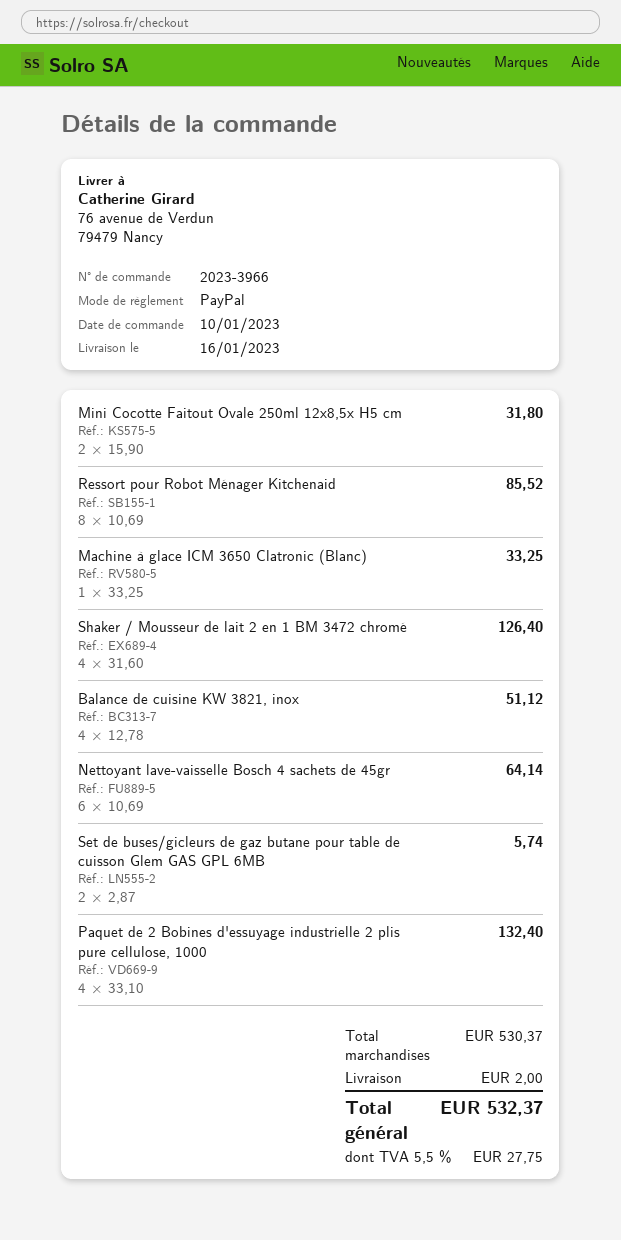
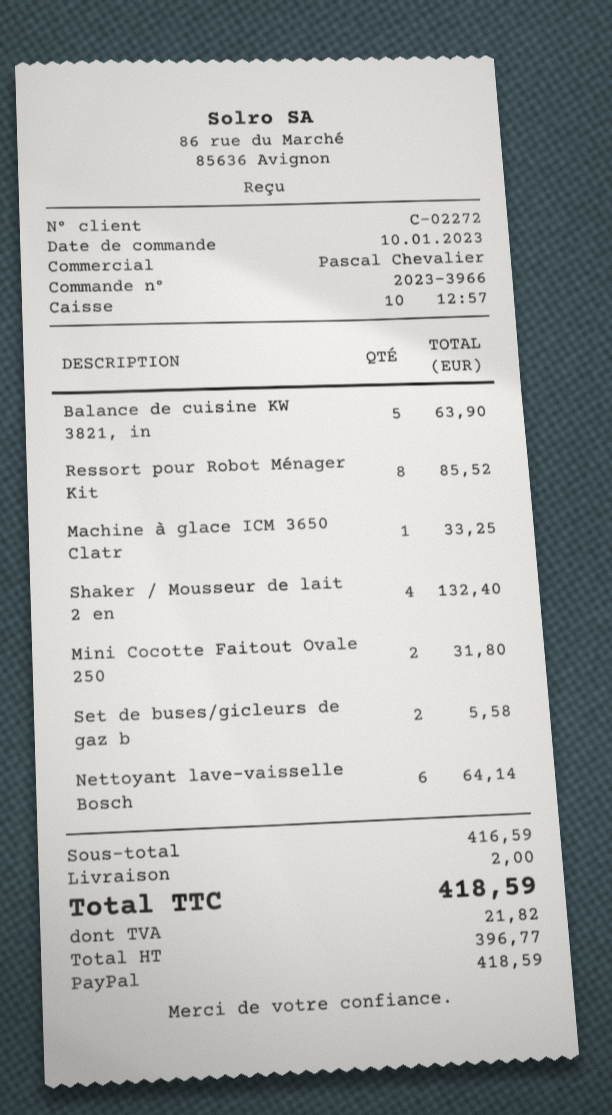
Shaker / Mousseur de lait 2 en 1 BM 3472 chromé: 4 for 126.40 -> 4 for 132.40
Balance de cuisine KW 3821, inox: 4 for 51.12 -> 5 for 63.90
Set de buses/gicleurs de gaz butane pour table de cuisson Glem GAS GPL 6MB: 2 for 5.74 -> 2 for 5.58
Paquet de 2 Bobines d'essuyage industrielle 2 plis pure cellulose, 1000: 4 for 132.40 -> none
subtotal: 530.37 -> 416.59
tax: 27.75 -> 21.82
total: 532.37 -> 418.59

